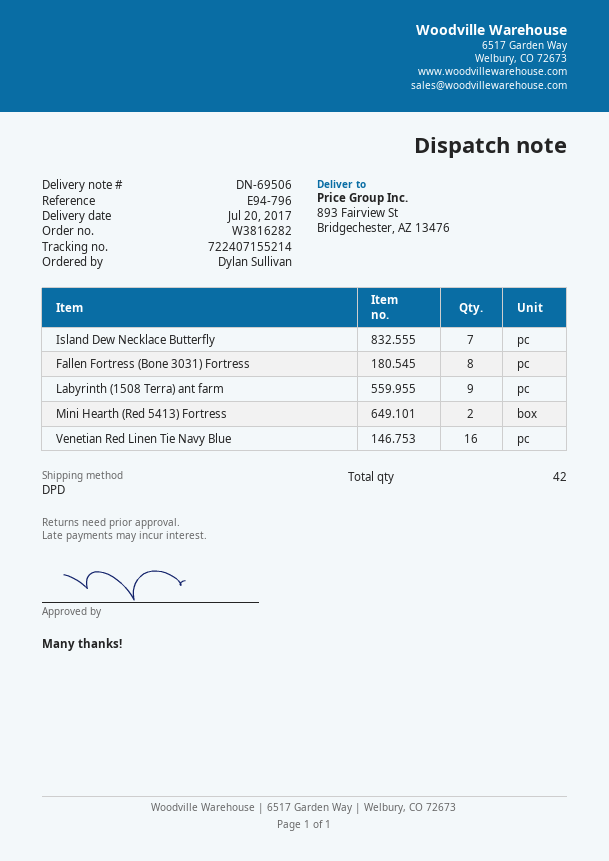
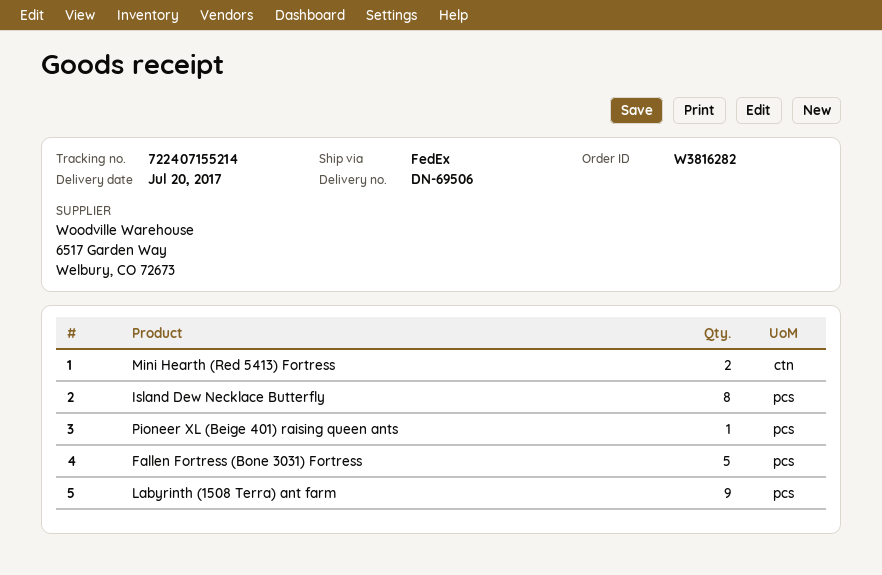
shipping method: DPD -> FedEx
Island Dew Necklace Butterfly: 7 -> 8
Fallen Fortress (Bone 3031) Fortress: 8 -> 5
Venetian Red Linen Tie Navy Blue: 16 -> none
Pioneer XL (Beige 401) raising queen ants: none -> 1

